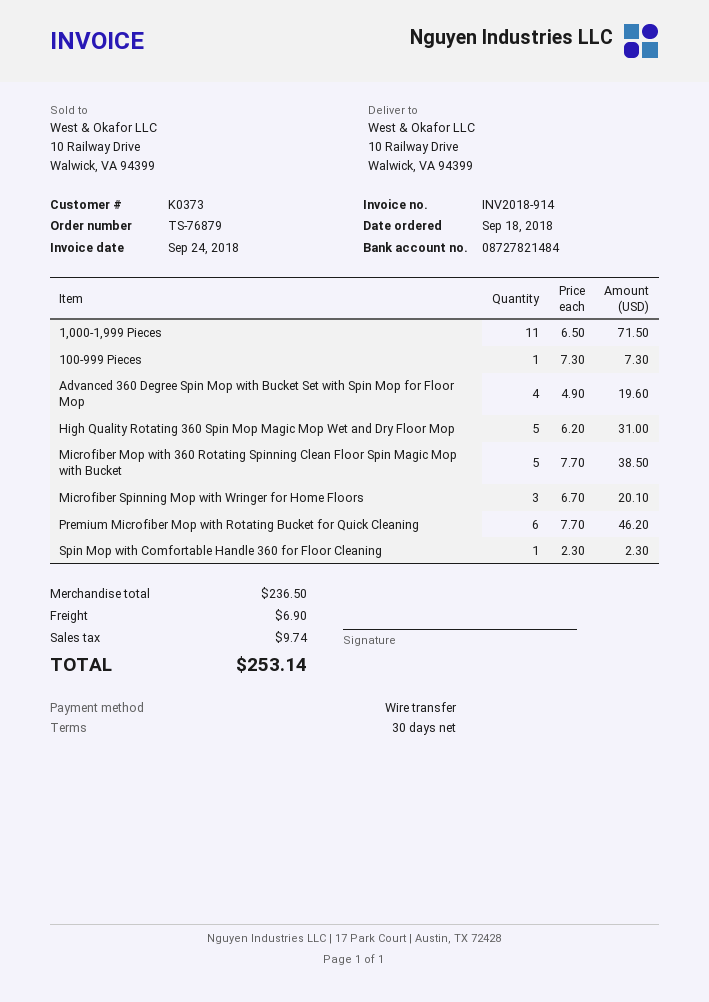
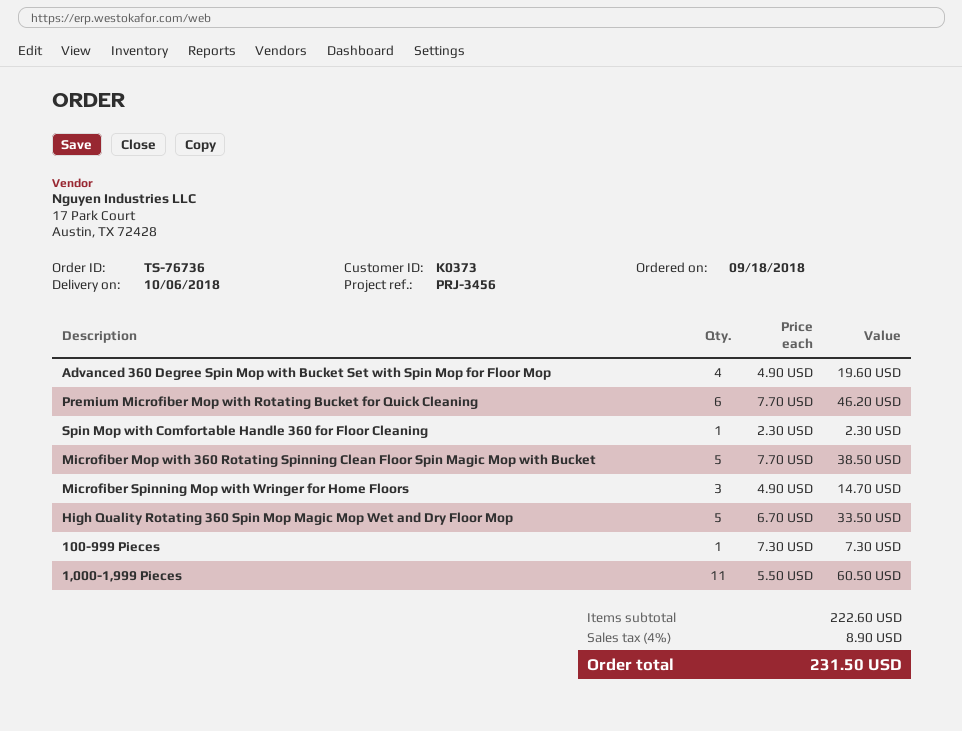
order number: TS-76879 -> TS-76736
1,000-1,999 Pieces: 11 x 6.50 = 71.50 -> 11 x 5.50 = 60.50
High Quality Rotating 360 Spin Mop Magic Mop Wet and Dry Floor Mop: 5 x 6.20 = 31.00 -> 5 x 6.70 = 33.50
Microfiber Spinning Mop with Wringer for Home Floors: 3 x 6.70 = 20.10 -> 3 x 4.90 = 14.70
subtotal: 236.50 -> 222.60
shipping: 6.90 -> none
tax: 9.74 -> 8.90
total: 253.14 -> 231.50

